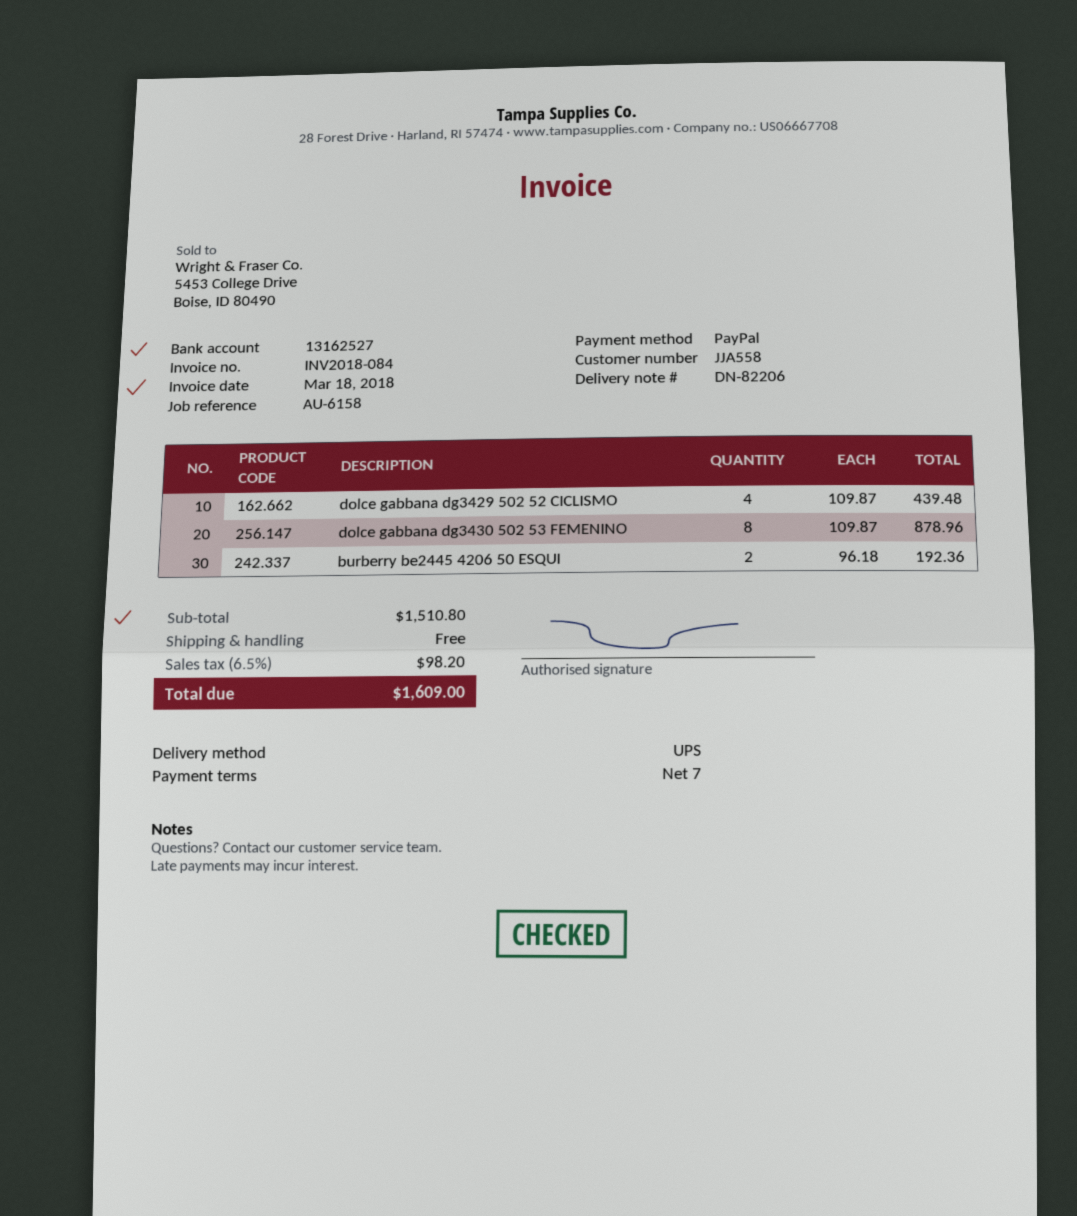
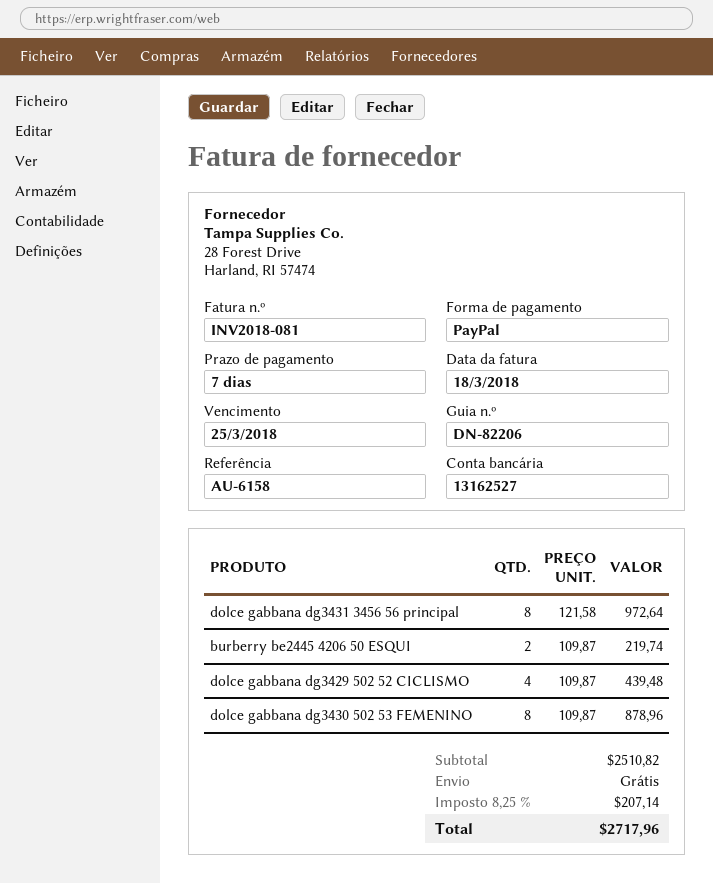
invoice number: INV2018-084 -> INV2018-081
burberry be2445 4206 50 ESQUI: 2 x 96.18 = 192.36 -> 2 x 109.87 = 219.74
dolce gabbana dg3431 3456 56 principal: none -> 8 x 121.58 = 972.64
subtotal: 1510.80 -> 2510.82
tax: 6.5% = 98.20 -> 8.25% = 207.14
total: 1609.00 -> 2717.96

